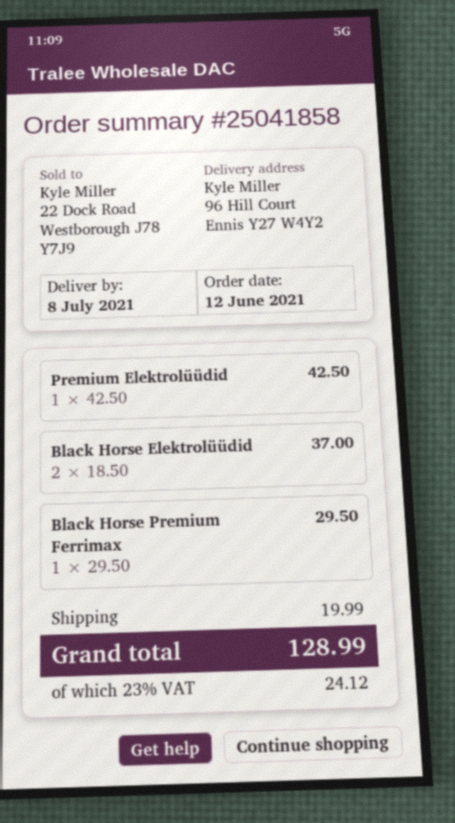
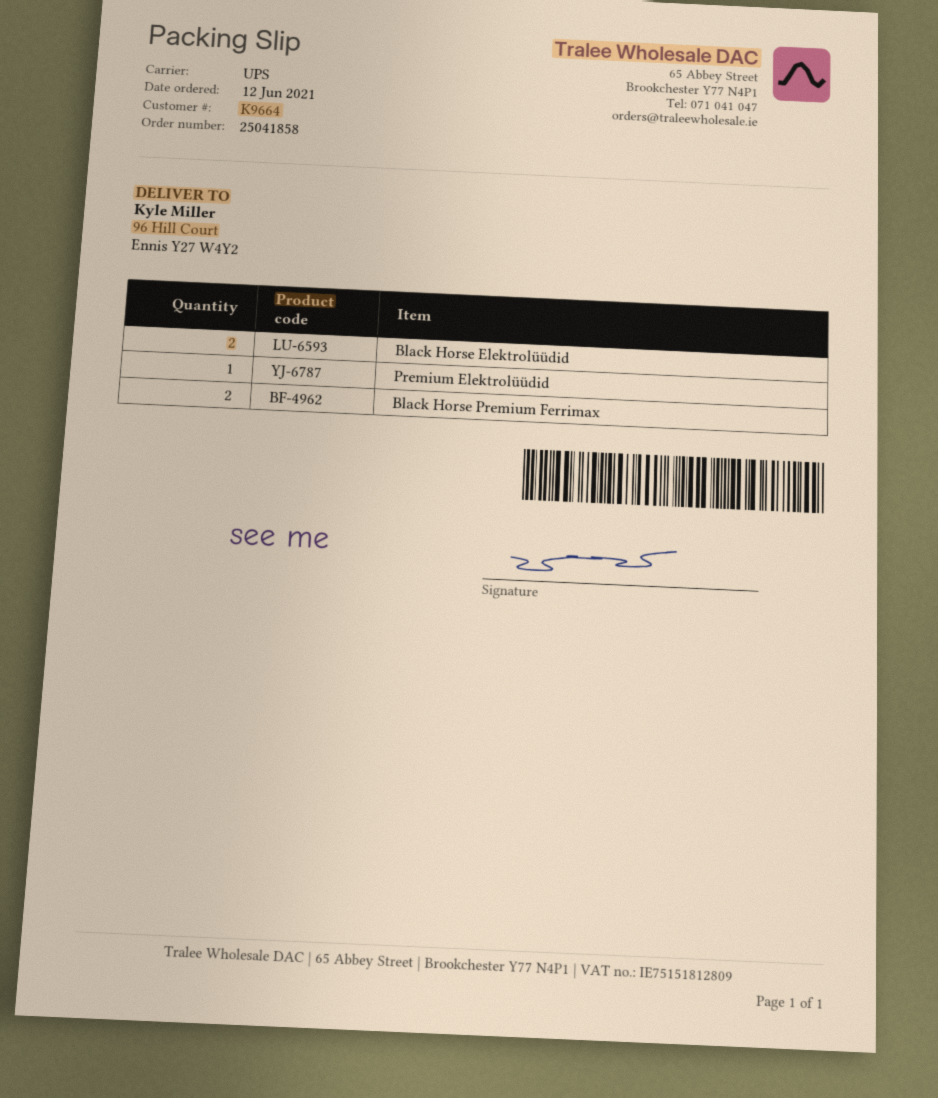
Black Horse Premium Ferrimax: 1 -> 2

